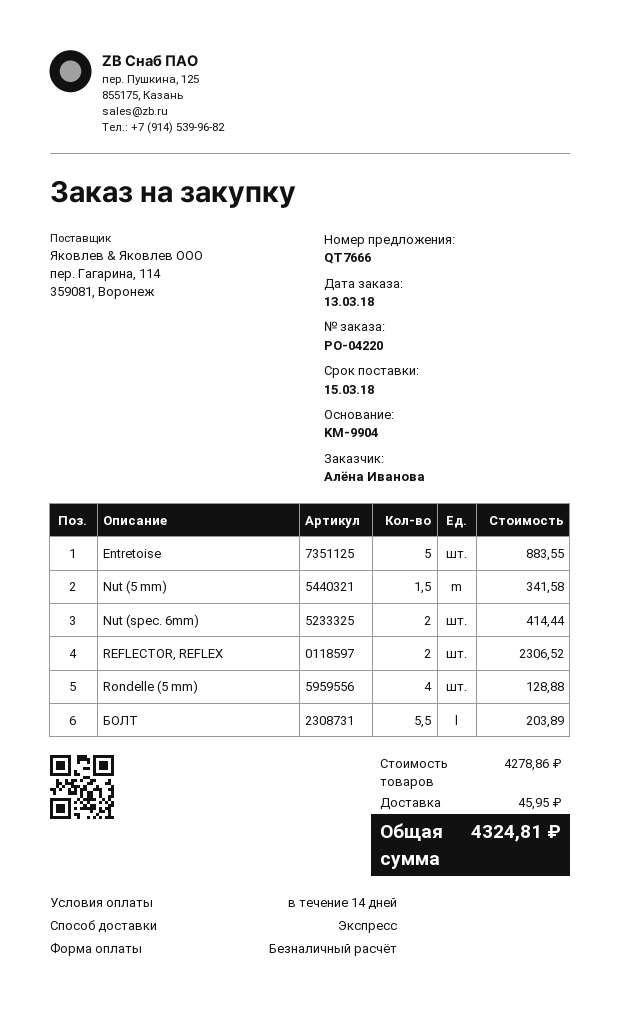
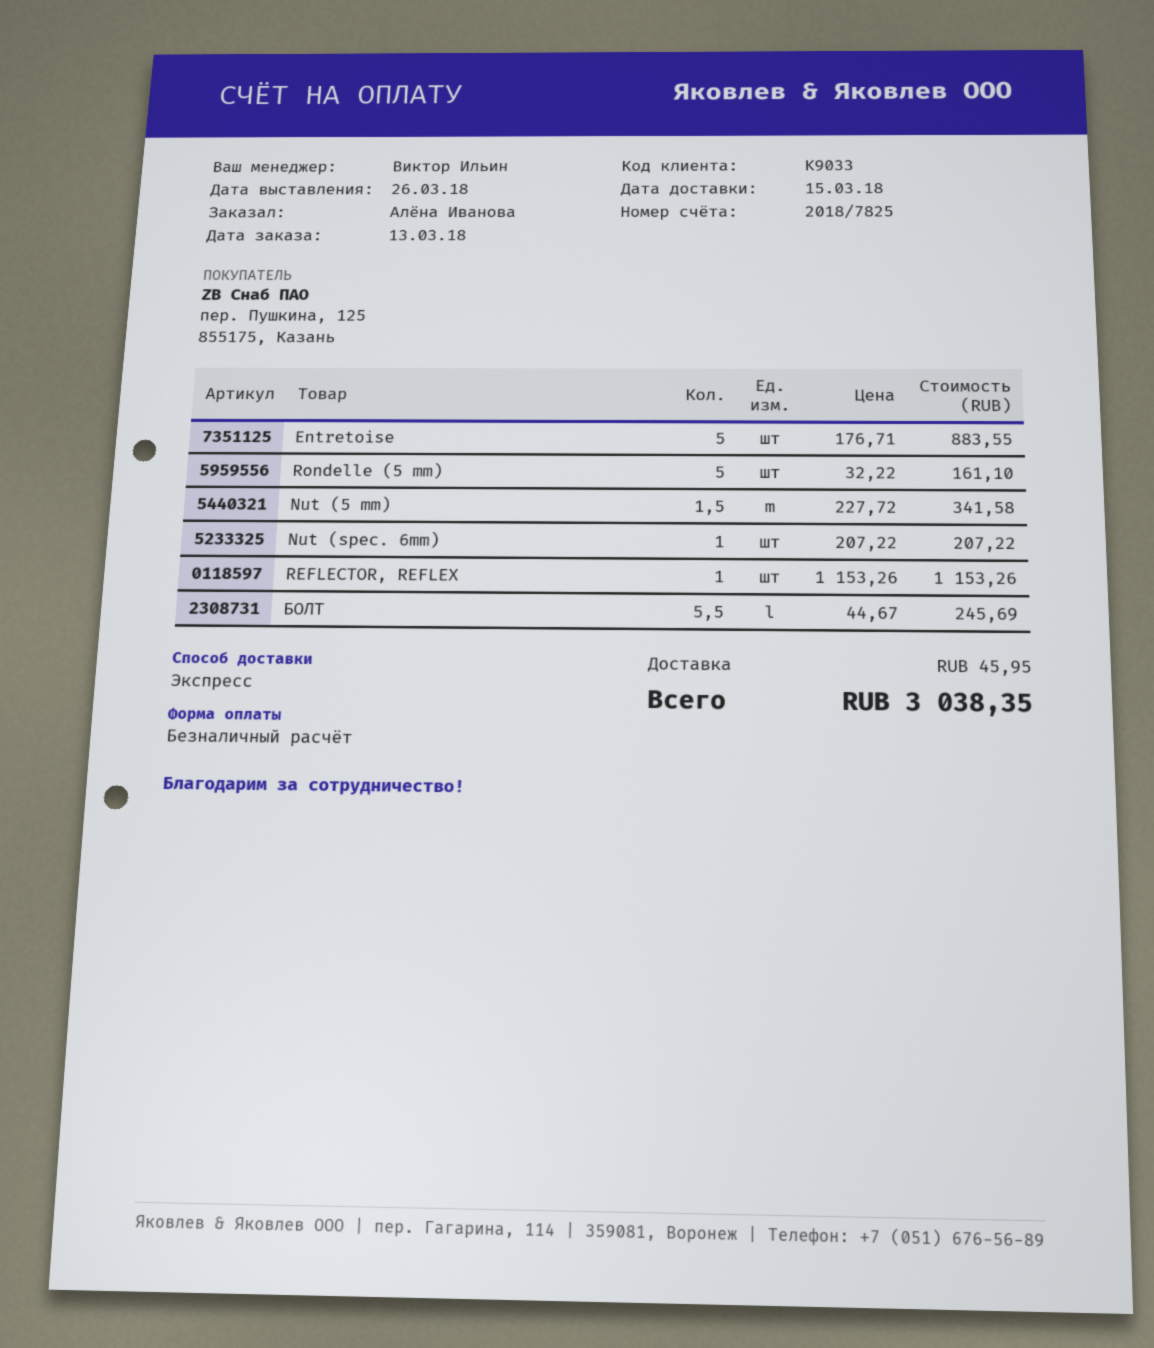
Nut (spec. 6mm): 2 for 414.44 -> 1 for 207.22
REFLECTOR, REFLEX: 2 for 2306.52 -> 1 for 1153.26
Rondelle (5 mm): 4 for 128.88 -> 5 for 161.10
БОЛТ: 5.5 for 203.89 -> 5.5 for 245.69
total: 4324.81 -> 3038.35

